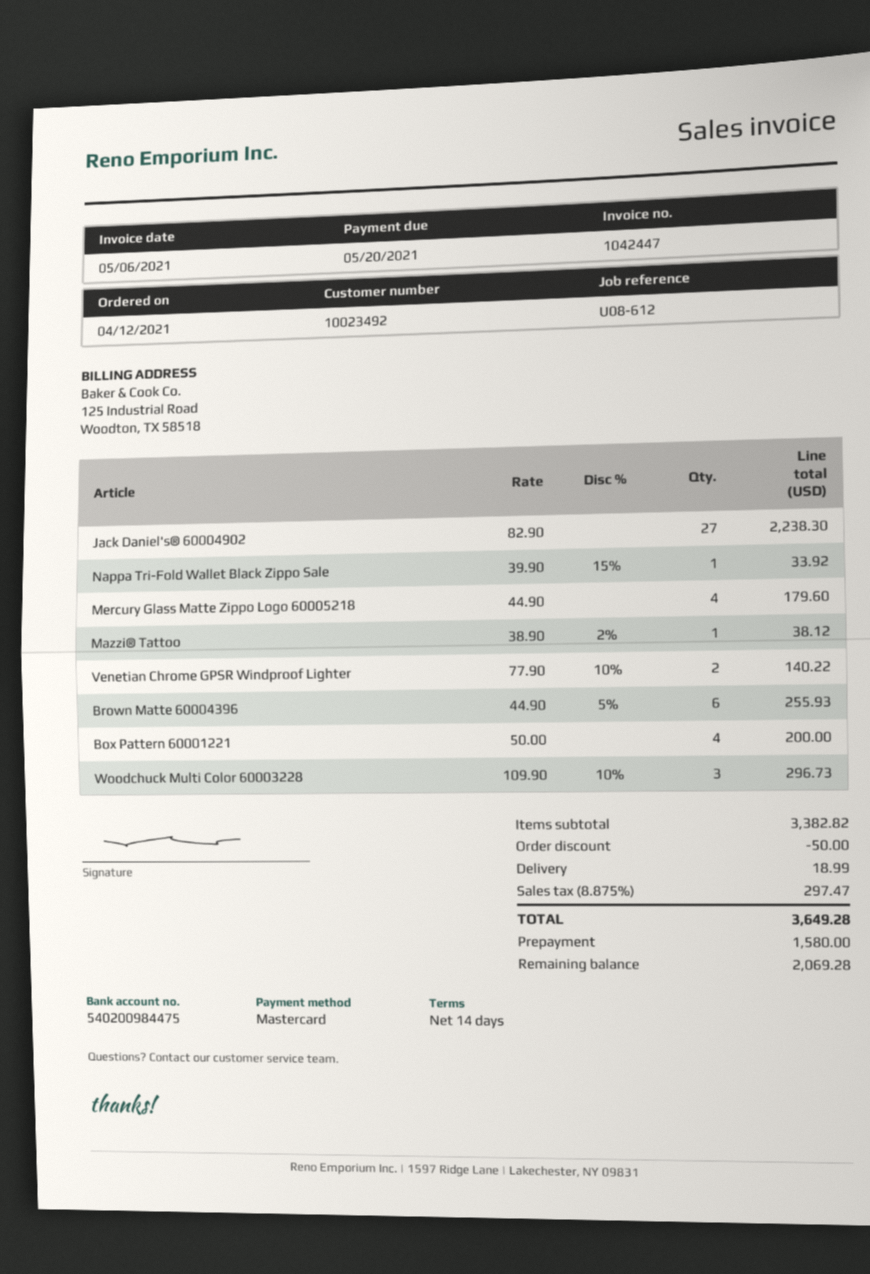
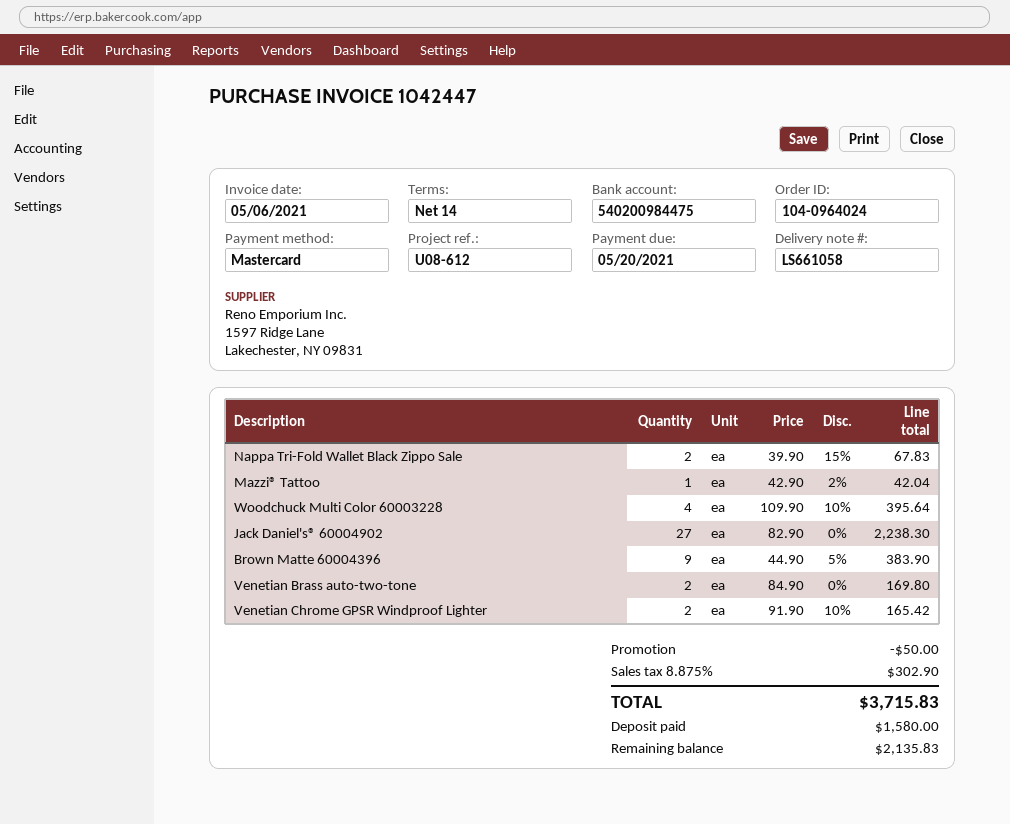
Nappa Tri-Fold Wallet Black Zippo Sale: 1 x 39.90 - 15% = 33.92 -> 2 x 39.90 - 15% = 67.83
Mercury Glass Matte Zippo Logo 60005218: 4 x 44.90 = 179.60 -> none
Mazzi® Tattoo: 1 x 38.90 - 2% = 38.12 -> 1 x 42.90 - 2% = 42.04
Venetian Chrome GPSR Windproof Lighter: 2 x 77.90 - 10% = 140.22 -> 2 x 91.90 - 10% = 165.42
Brown Matte 60004396: 6 x 44.90 - 5% = 255.93 -> 9 x 44.90 - 5% = 383.90
Box Pattern 60001221: 4 x 50.00 = 200.00 -> none
Woodchuck Multi Color 60003228: 3 x 109.90 - 10% = 296.73 -> 4 x 109.90 - 10% = 395.64
Venetian Brass auto-two-tone: none -> 2 x 84.90 = 169.80
shipping: 18.99 -> none
tax: 8.875% = 297.47 -> 8.875% = 302.90
total: 3649.28 -> 3715.83
balance: 2069.28 -> 2135.83

